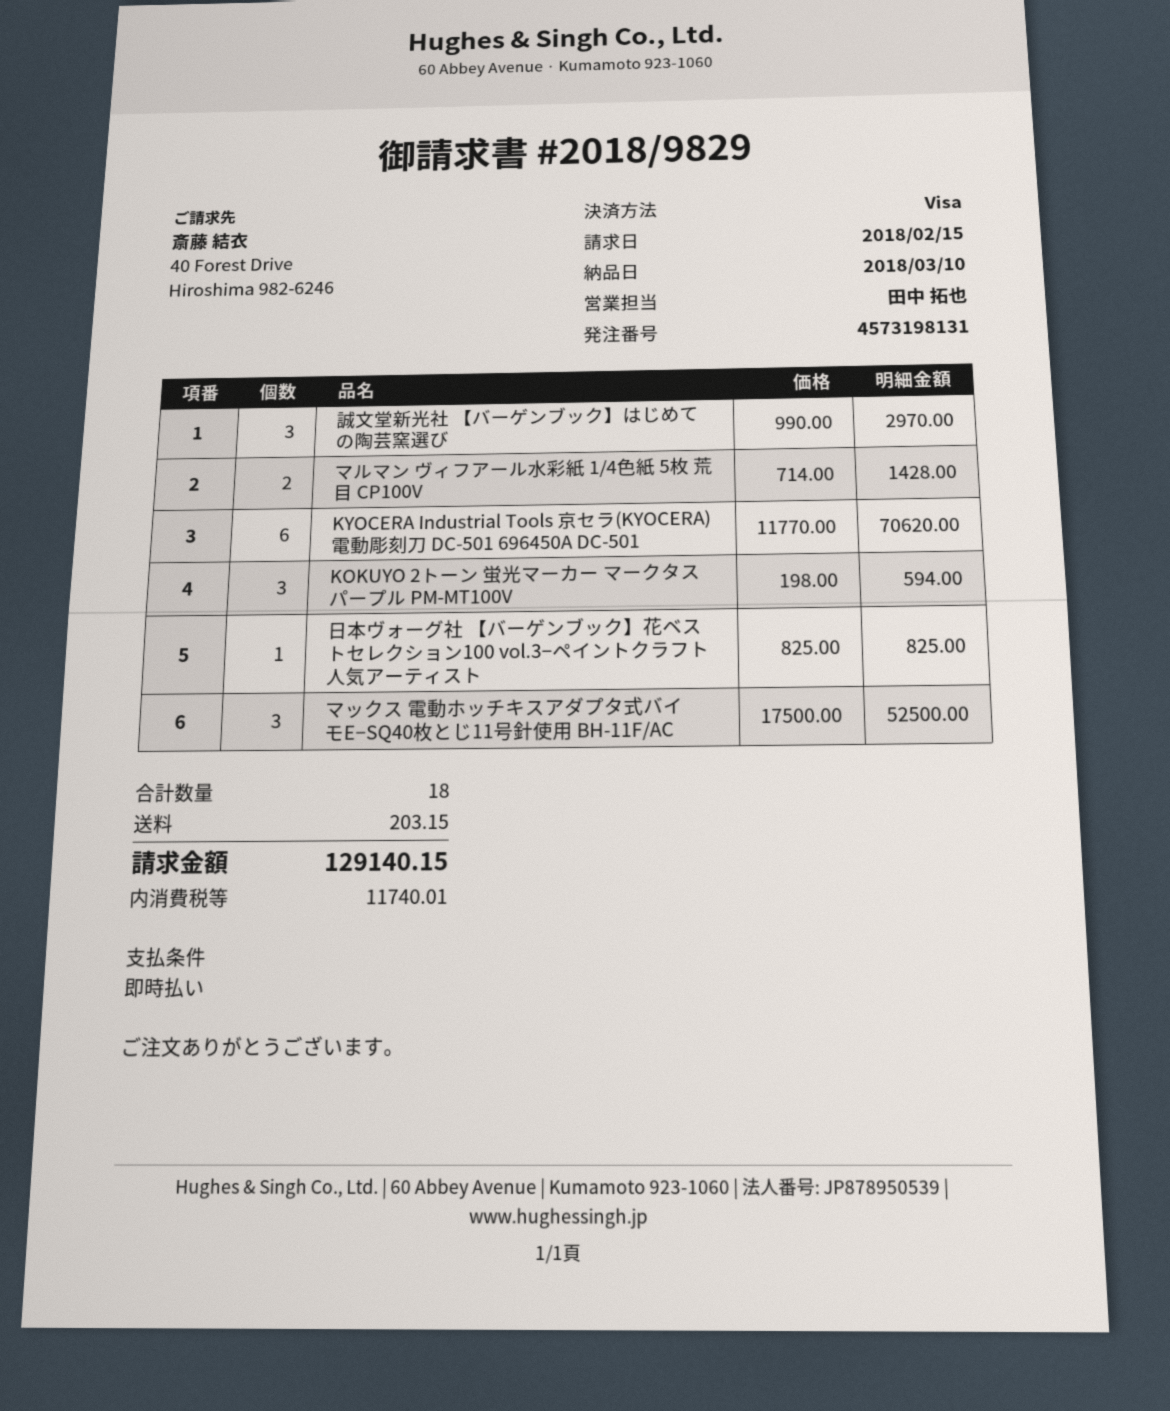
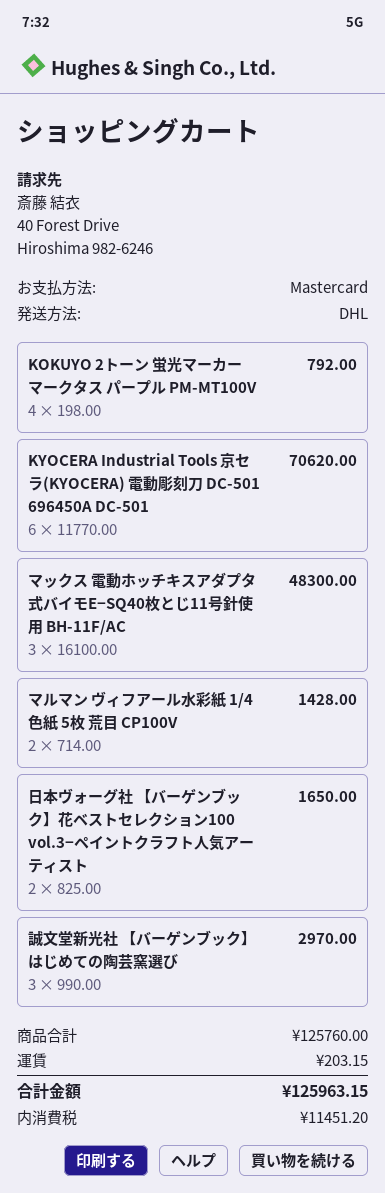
payment method: Visa -> Mastercard
KOKUYO 2トーン 蛍光マーカー マークタス パープル PM-MT100V: 3 x 198.00 = 594.00 -> 4 x 198.00 = 792.00
日本ヴォーグ社 【バーゲンブック】花ベストセレクション100 vol.3−ペイントクラフト人気アーティスト: 1 x 825.00 = 825.00 -> 2 x 825.00 = 1650.00
マックス 電動ホッチキスアダプタ式バイモE−SQ40枚とじ11号針使用 BH-11F/AC: 3 x 17500.00 = 52500.00 -> 3 x 16100.00 = 48300.00
tax: 11740.01 -> 11451.20
total: 129140.15 -> 125963.15

